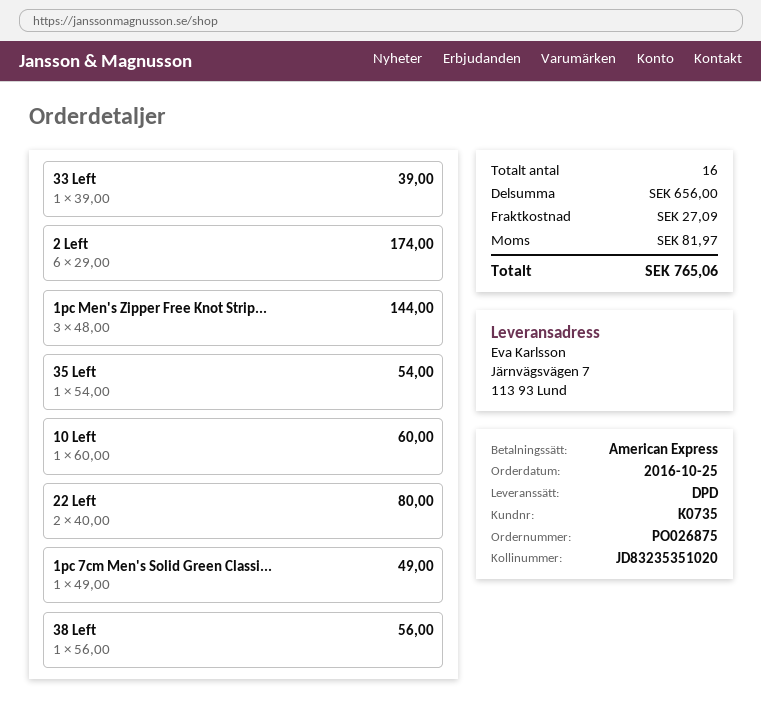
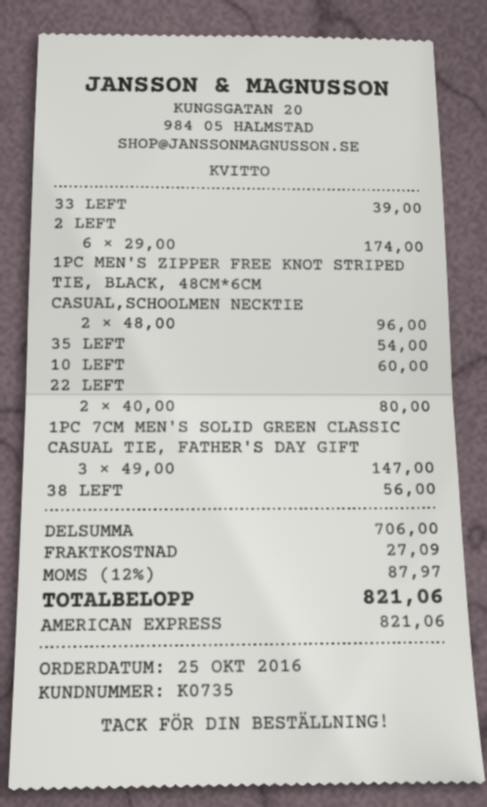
1pc Men's Zipper Free Knot Strip...: 3 x 48.00 = 144.00 -> 2 x 48.00 = 96.00
1pc 7cm Men's Solid Green Classi...: 1 x 49.00 = 49.00 -> 3 x 49.00 = 147.00
subtotal: 656.00 -> 706.00
tax: 81.97 -> 87.97
total: 765.06 -> 821.06

